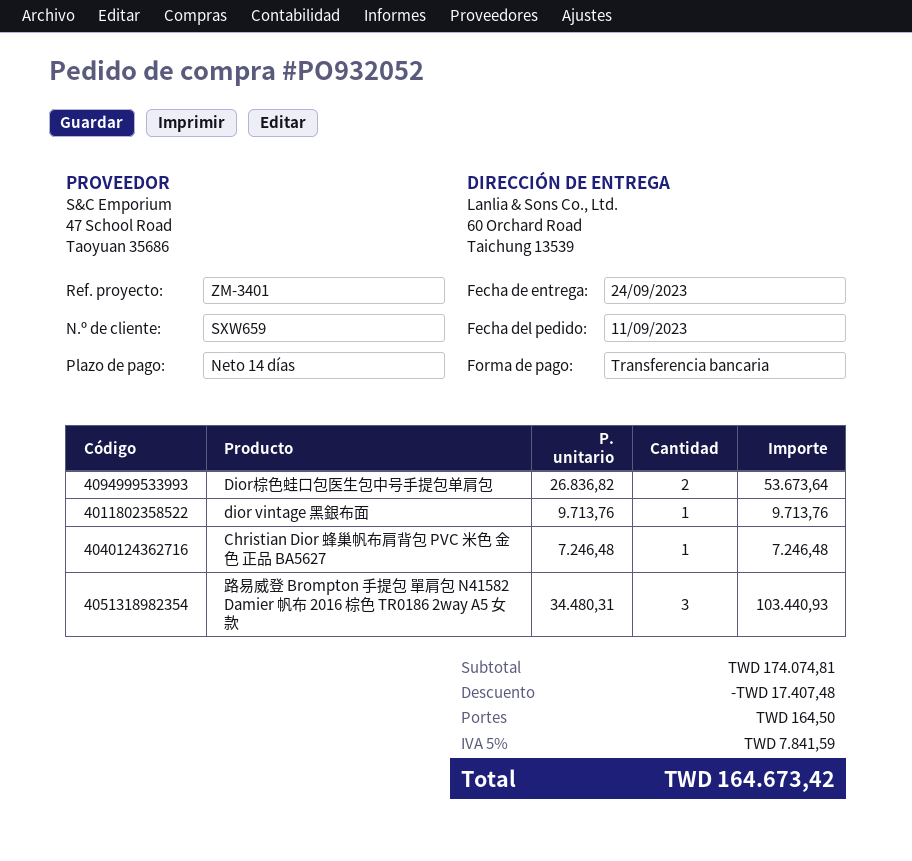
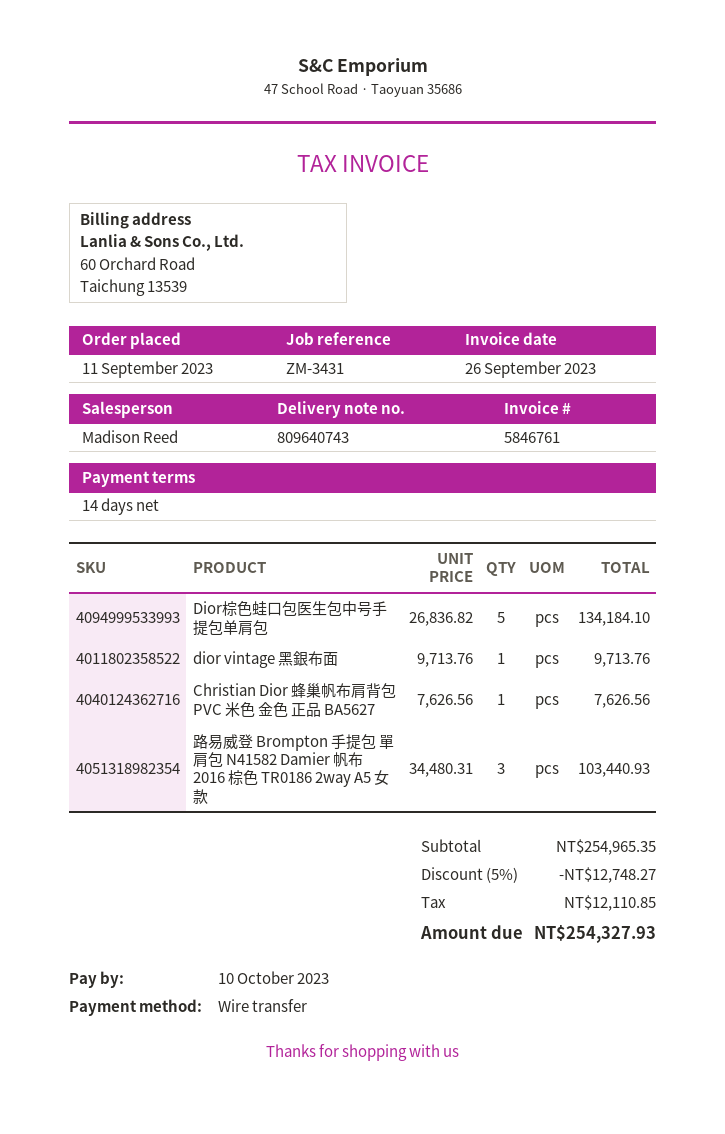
reference: ZM-3401 -> ZM-3431
Dior棕色蛙口包医生包中号手提包单肩包: 2 x 26836.82 = 53673.64 -> 5 x 26836.82 = 134184.10
Christian Dior 蜂巢帆布肩背包 PVC 米色 金色 正品 BA5627: 1 x 7246.48 = 7246.48 -> 1 x 7626.56 = 7626.56
subtotal: 174074.81 -> 254965.35
discount: 17407.48 -> 12748.27
shipping: 164.50 -> none
tax: 7841.59 -> 12110.85
total: 164673.42 -> 254327.93

